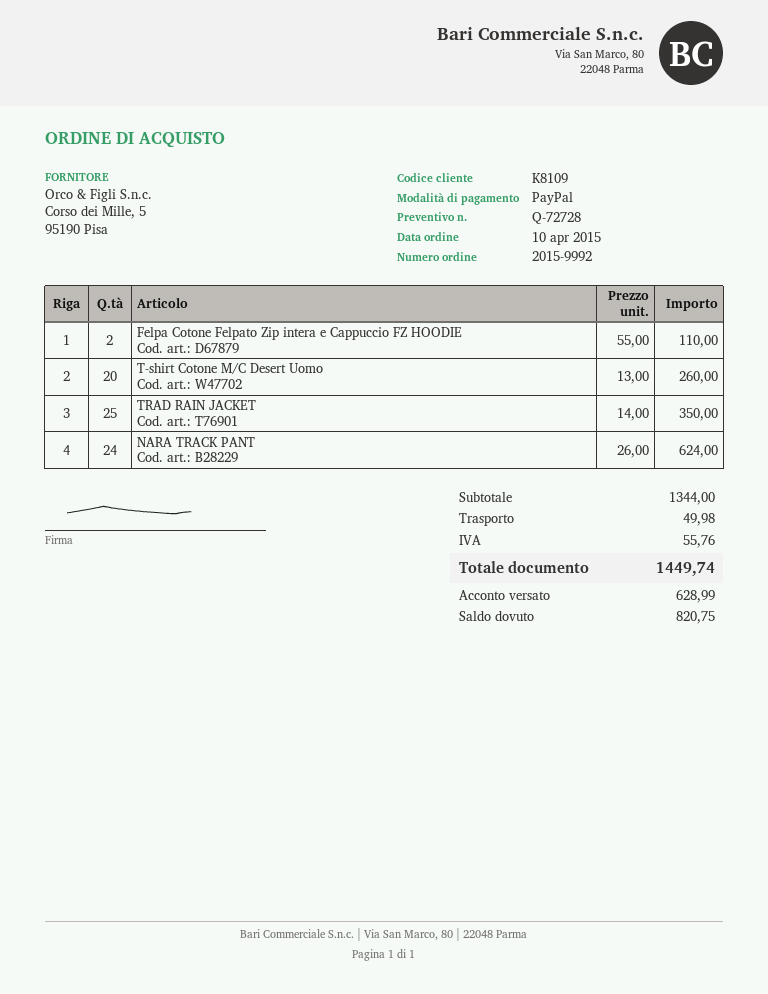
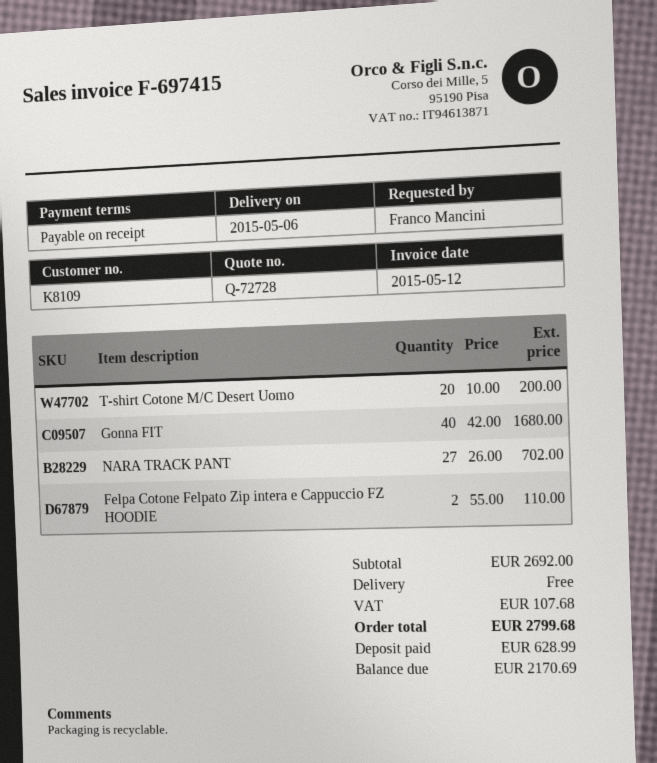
T-shirt Cotone M/C Desert Uomo: 20 x 13.00 = 260.00 -> 20 x 10.00 = 200.00
TRAD RAIN JACKET: 25 x 14.00 = 350.00 -> none
NARA TRACK PANT: 24 x 26.00 = 624.00 -> 27 x 26.00 = 702.00
Gonna FIT: none -> 40 x 42.00 = 1680.00
subtotal: 1344.00 -> 2692.00
shipping: 49.98 -> 0.00
tax: 55.76 -> 107.68
total: 1449.74 -> 2799.68
balance: 820.75 -> 2170.69

